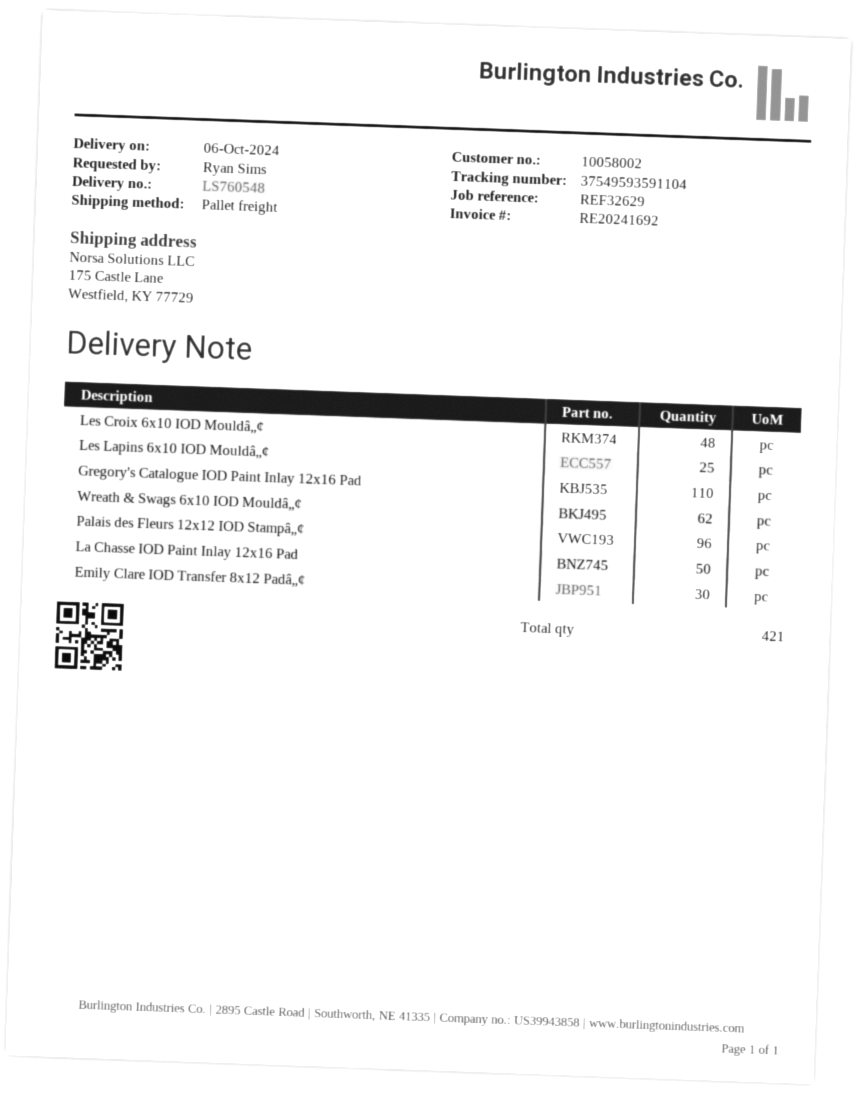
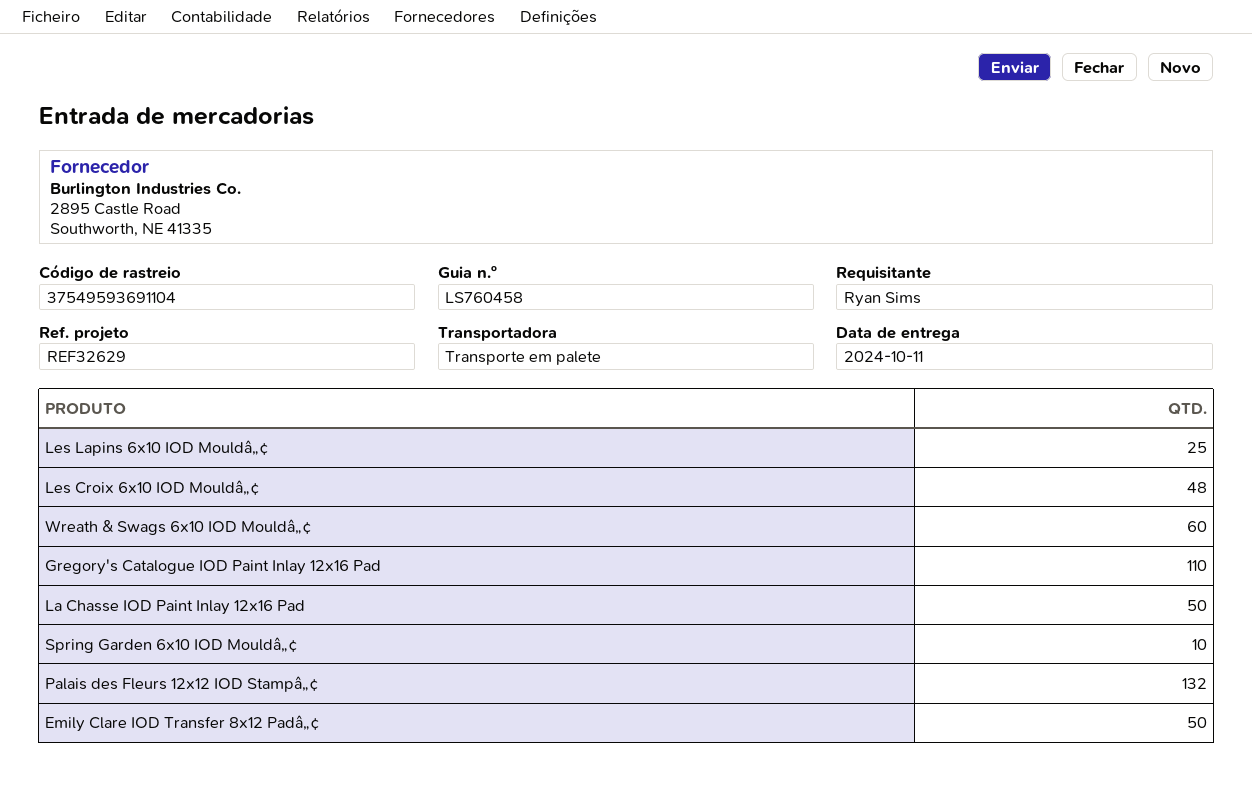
delivery note number: LS760548 -> LS760458
delivery date: 2024-10-06 -> 2024-10-11
tracking number: 37549593591104 -> 37549593691104
Wreath & Swags 6x10 IOD Mouldâ„¢: 62 -> 60
Palais des Fleurs 12x12 IOD Stampâ„¢: 96 -> 132
Emily Clare IOD Transfer 8x12 Padâ„¢: 30 -> 50
Spring Garden 6x10 IOD Mouldâ„¢: none -> 10

